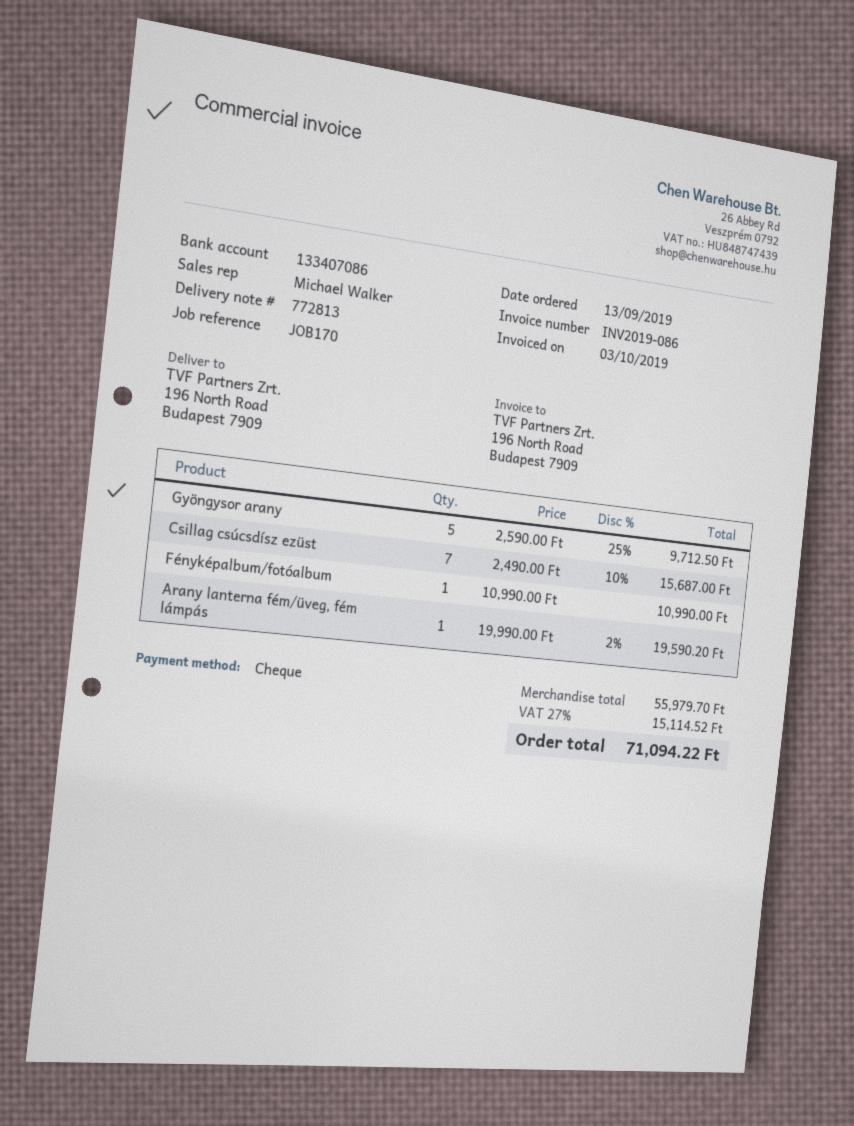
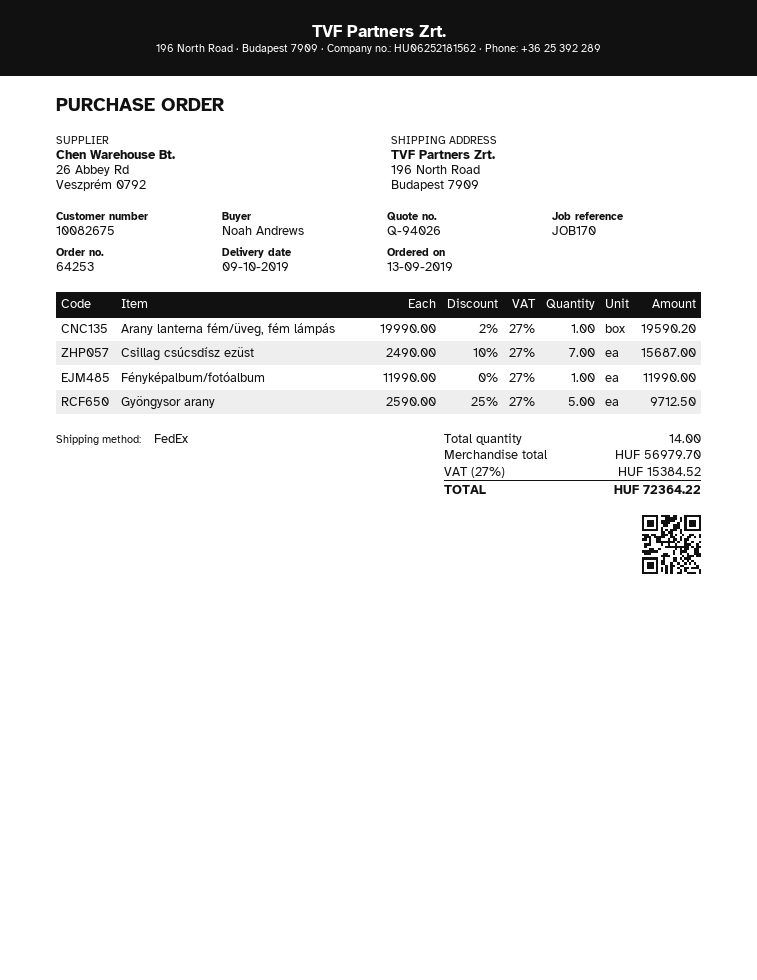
Fényképalbum/fotóalbum: 1 x 10990.00 = 10990.00 -> 1 x 11990.00 = 11990.00
subtotal: 55979.70 -> 56979.70
tax: 27% = 15114.52 -> 27% = 15384.52
total: 71094.22 -> 72364.22

